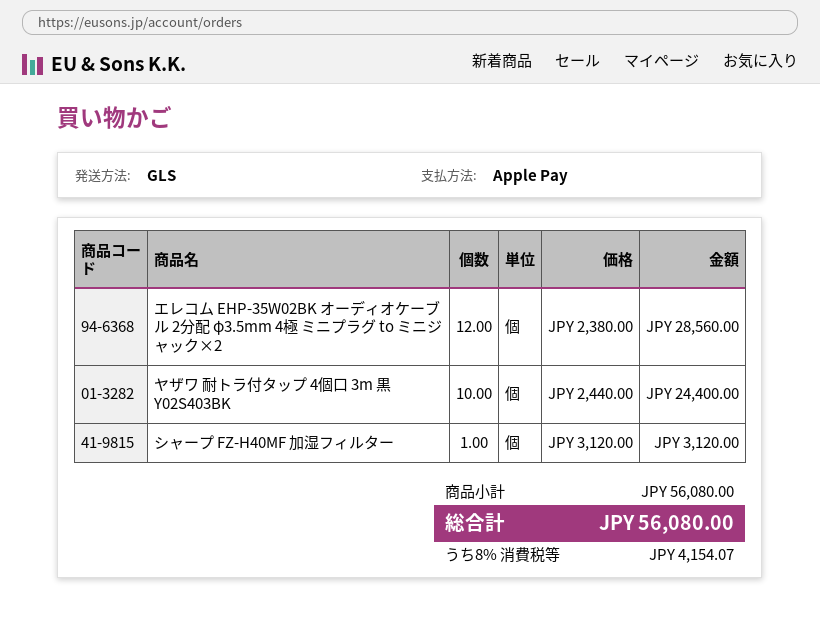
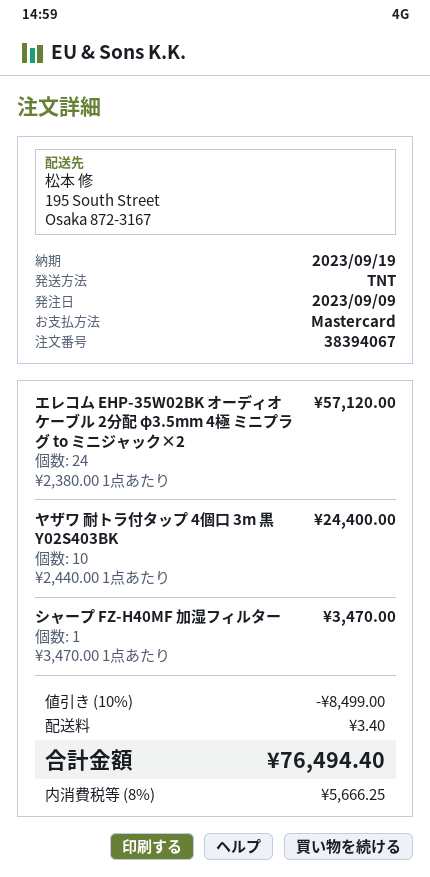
payment method: Apple Pay -> Mastercard
shipping method: GLS -> TNT
エレコム EHP-35W02BK オーディオケーブル 2分配 φ3.5mm 4極 ミニプラグ to ミニジャック×2: 12 x 2380.00 = 28560.00 -> 24 x 2380.00 = 57120.00
シャープ FZ-H40MF 加湿フィルター: 1 x 3120.00 = 3120.00 -> 1 x 3470.00 = 3470.00
discount: none -> 10% = 8499.00
shipping: none -> 3.40
tax: 8% = 4154.07 -> 8% = 5666.25
total: 56080.00 -> 76494.40

